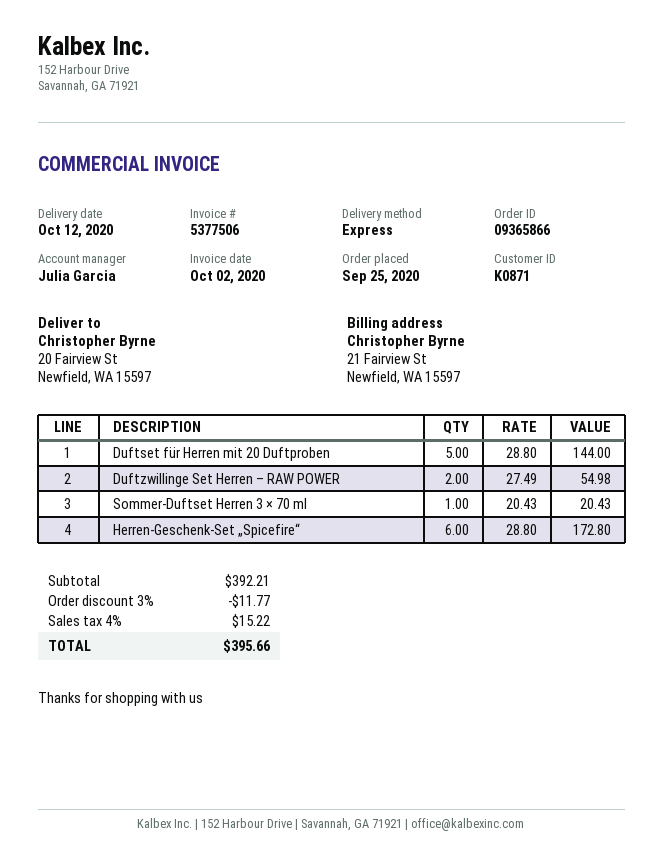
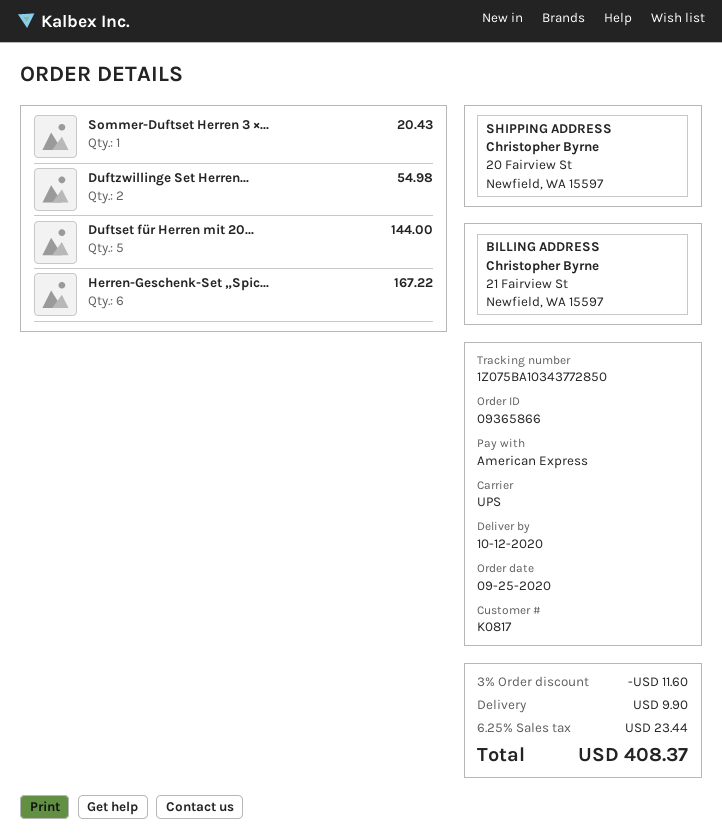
customer number: K0871 -> K0817
shipping method: express -> UPS
Herren-Geschenk-Set „Spicefire“: 6 for 172.80 -> 6 for 167.22
discount: 3% = 11.77 -> 3% = 11.60
shipping: none -> 9.90
tax: 4% = 15.22 -> 6.25% = 23.44
total: 395.66 -> 408.37

